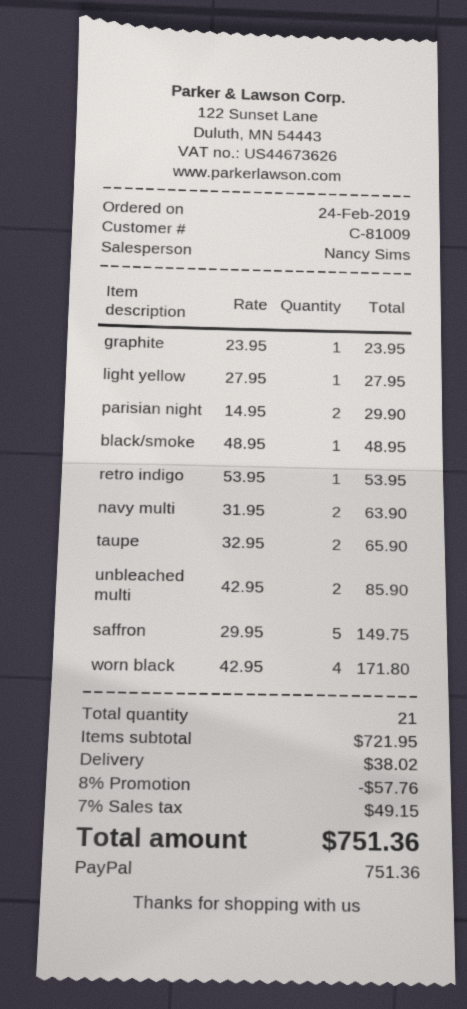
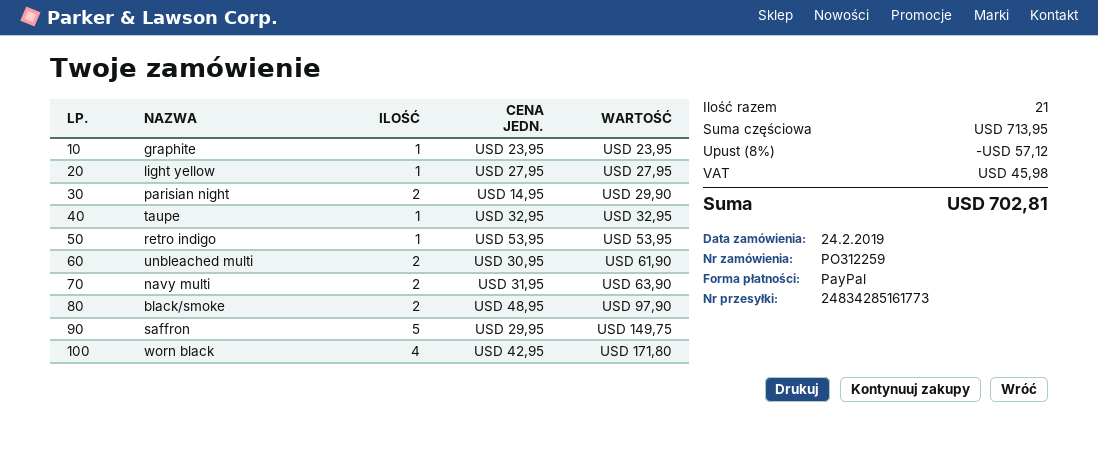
black/smoke: 1 x 48.95 = 48.95 -> 2 x 48.95 = 97.90
taupe: 2 x 32.95 = 65.90 -> 1 x 32.95 = 32.95
unbleached multi: 2 x 42.95 = 85.90 -> 2 x 30.95 = 61.90
subtotal: 721.95 -> 713.95
discount: 8% = 57.76 -> 8% = 57.12
shipping: 38.02 -> none
tax: 49.15 -> 45.98
total: 751.36 -> 702.81

